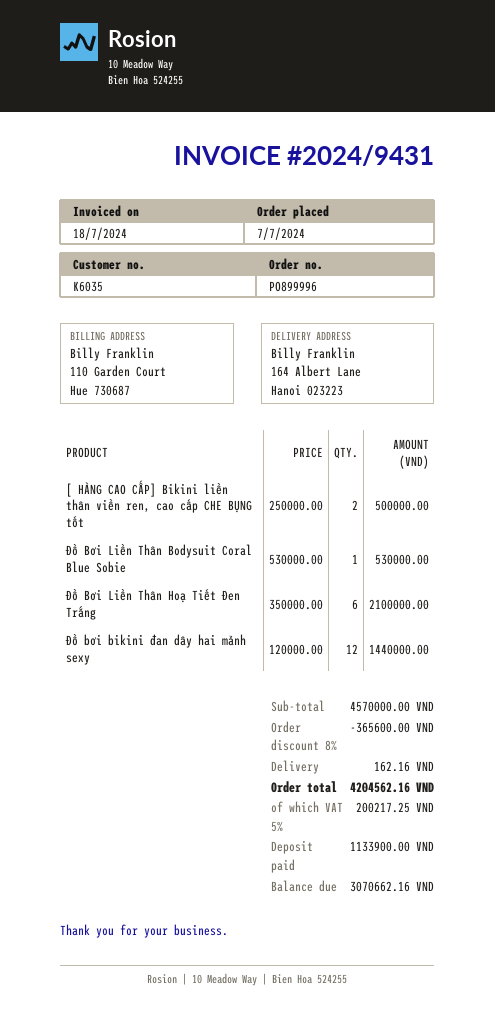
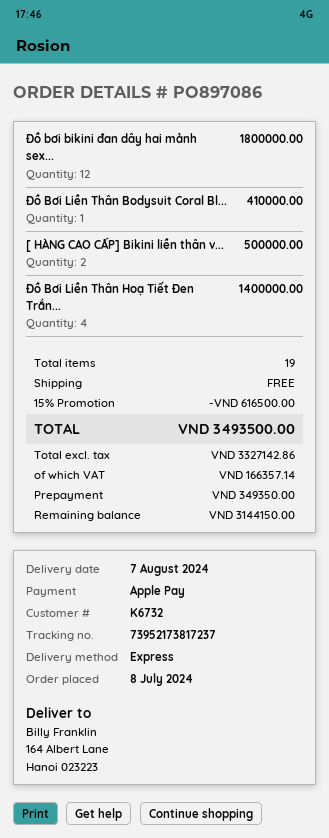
order number: PO899996 -> PO897086
order date: 2024-07-07 -> 2024-07-08
customer number: K6035 -> K6732
Đồ Bơi Liền Thân Bodysuit Coral Blue Sobie: 1 for 530000.00 -> 1 for 410000.00
Đồ Bơi Liền Thân Hoạ Tiết Đen Trắng: 6 for 2100000.00 -> 4 for 1400000.00
Đồ bơi bikini đan dây hai mảnh sexy: 12 for 1440000.00 -> 12 for 1800000.00
discount: 8% = 365600.00 -> 15% = 616500.00
shipping: 162.16 -> 0.00
tax: 200217.25 -> 166357.14
total: 4204562.16 -> 3493500.00
deposit: 1133900.00 -> 349350.00
balance: 3070662.16 -> 3144150.00

